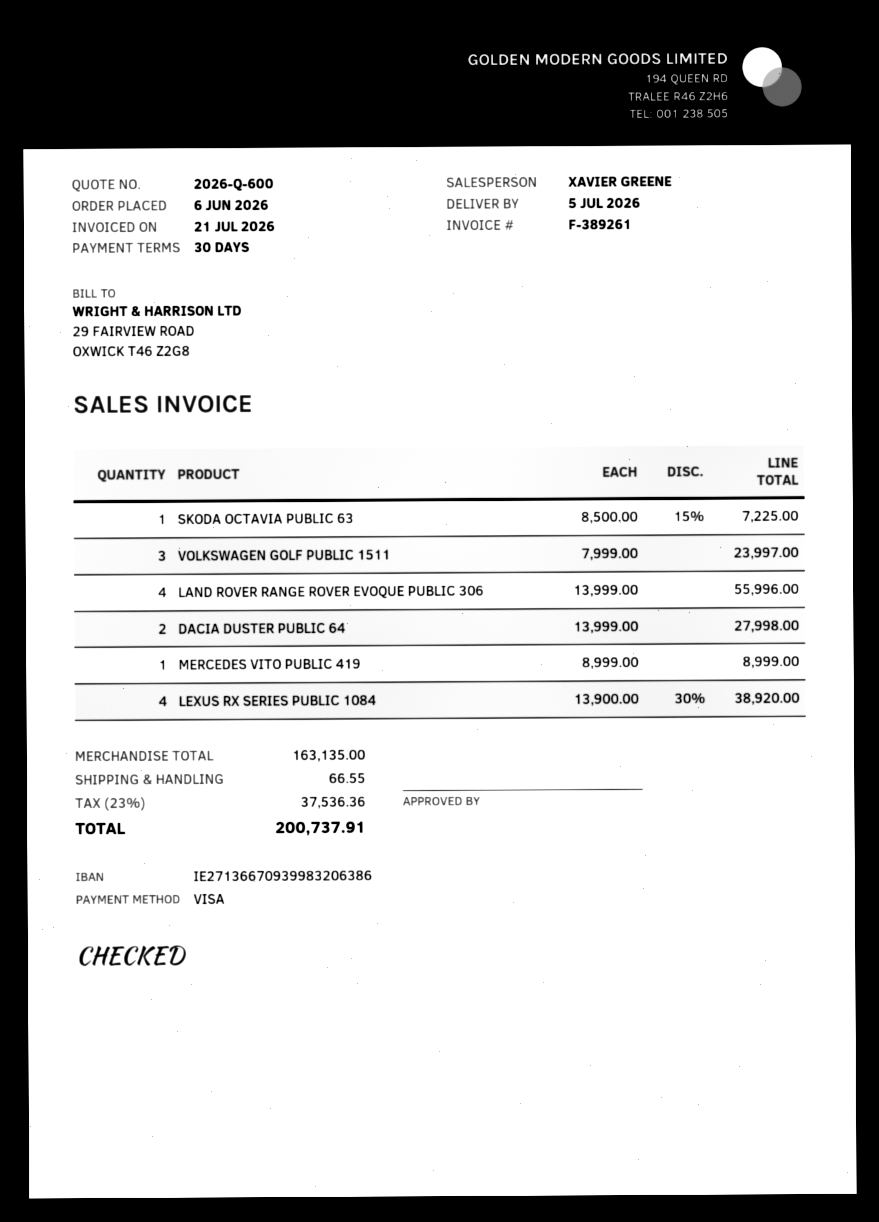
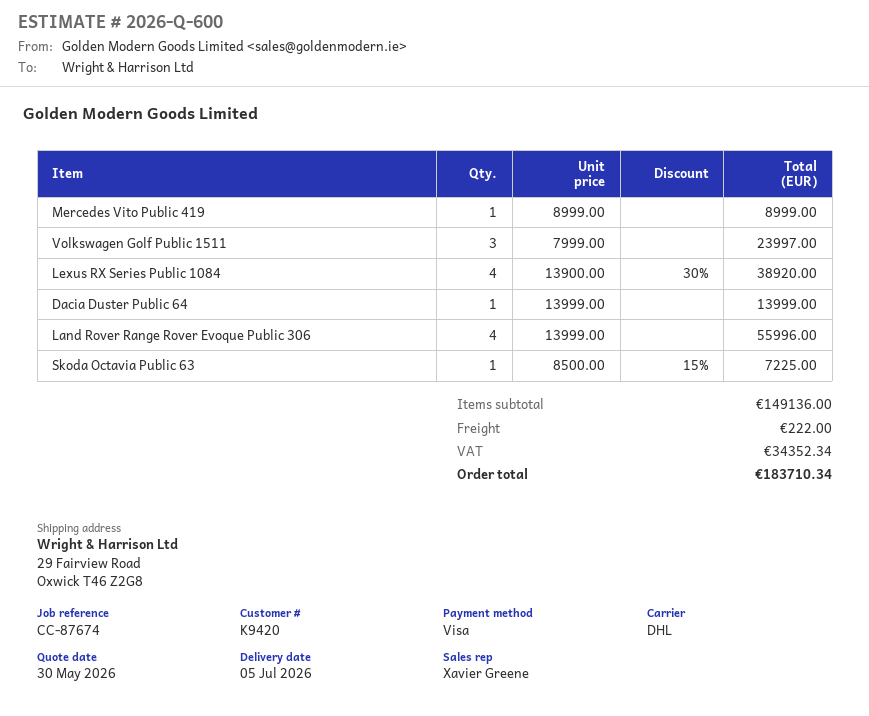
DACIA DUSTER PUBLIC 64: 2 x 13999.00 = 27998.00 -> 1 x 13999.00 = 13999.00
subtotal: 163135.00 -> 149136.00
shipping: 66.55 -> 222.00
tax: 37536.36 -> 34352.34
total: 200737.91 -> 183710.34

